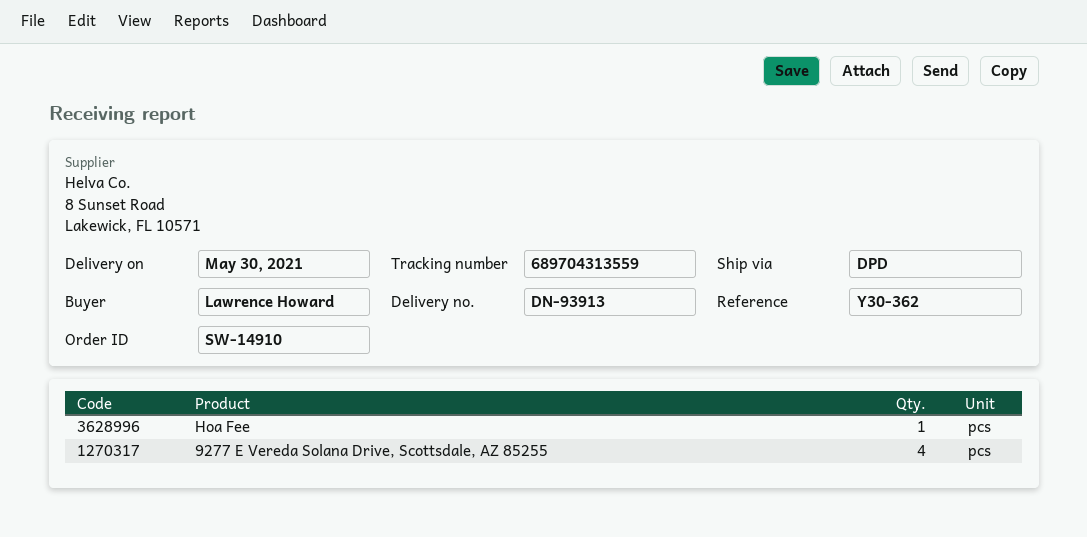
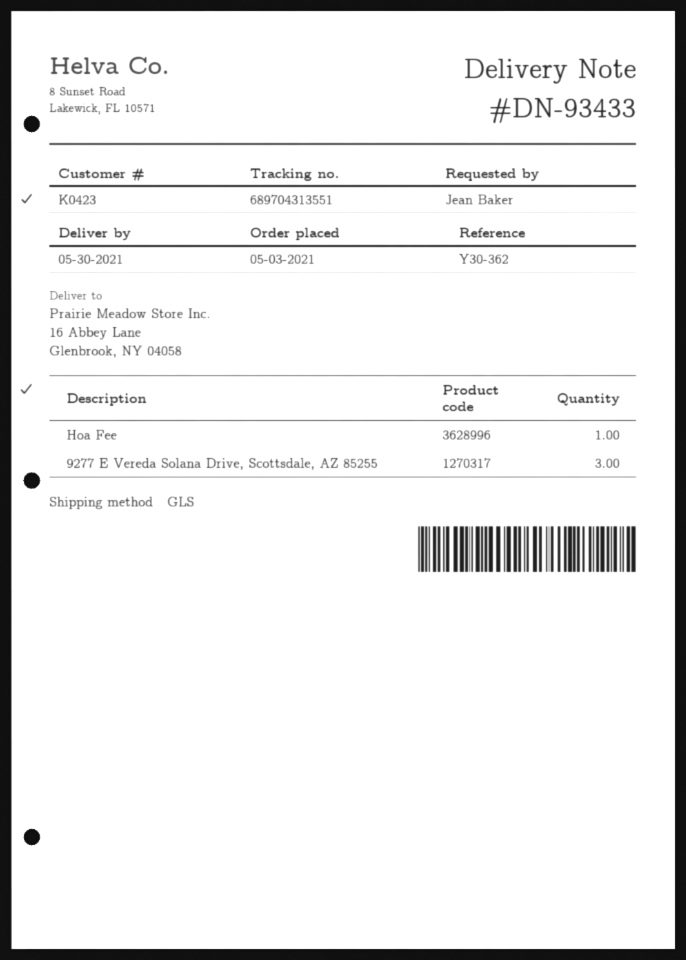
delivery note number: DN-93913 -> DN-93433
ordered by: Lawrence Howard -> Jean Baker
shipping method: DPD -> GLS
tracking number: 689704313559 -> 689704313551
9277 E Vereda Solana Drive, Scottsdale, AZ 85255: 4 -> 3

